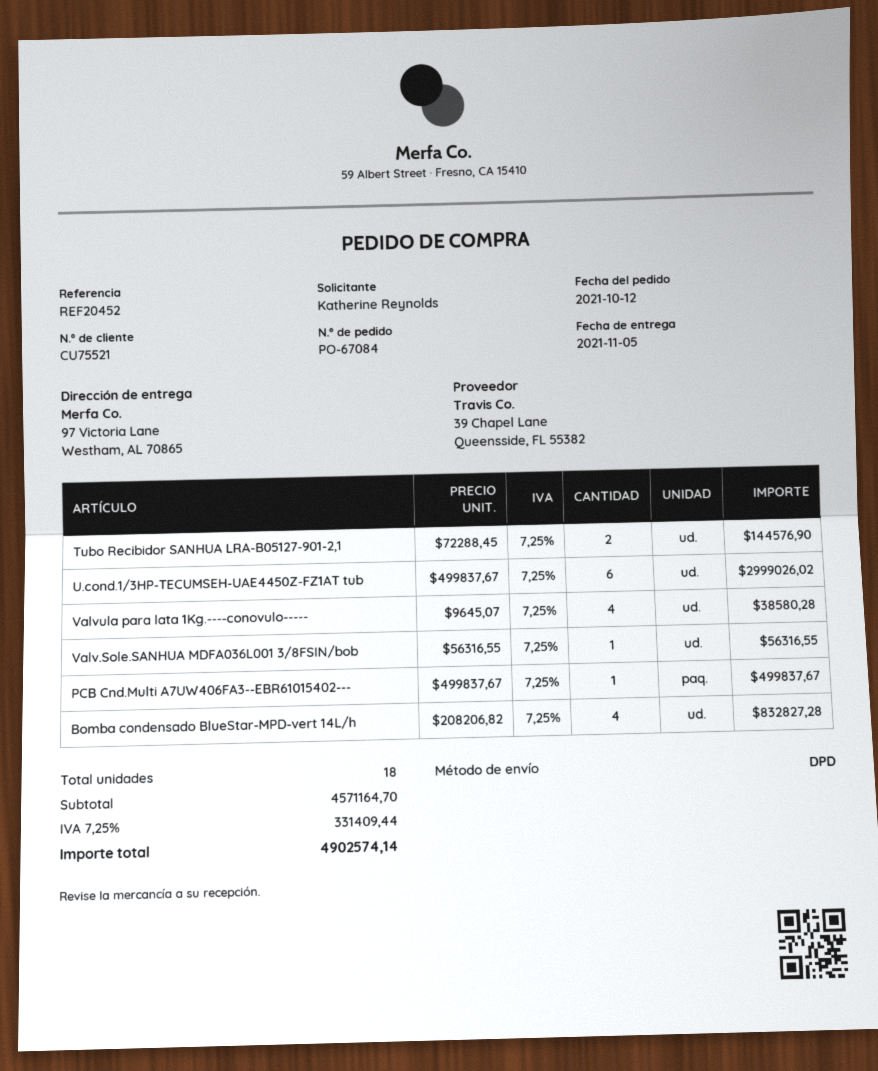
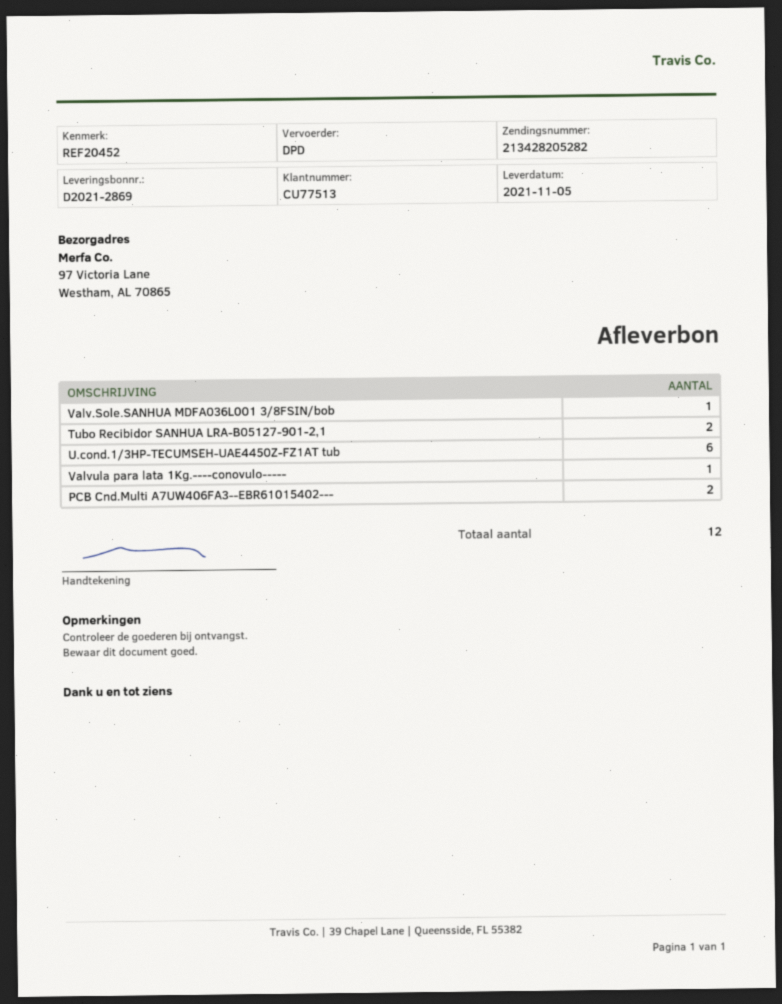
customer number: CU75521 -> CU77513
Valvula para lata 1Kg.----conovulo-----: 4 -> 1
PCB Cnd.Multi A7UW406FA3--EBR61015402---: 1 -> 2
Bomba condensado BlueStar-MPD-vert 14L/h: 4 -> none
total quantity: 18 -> 12

